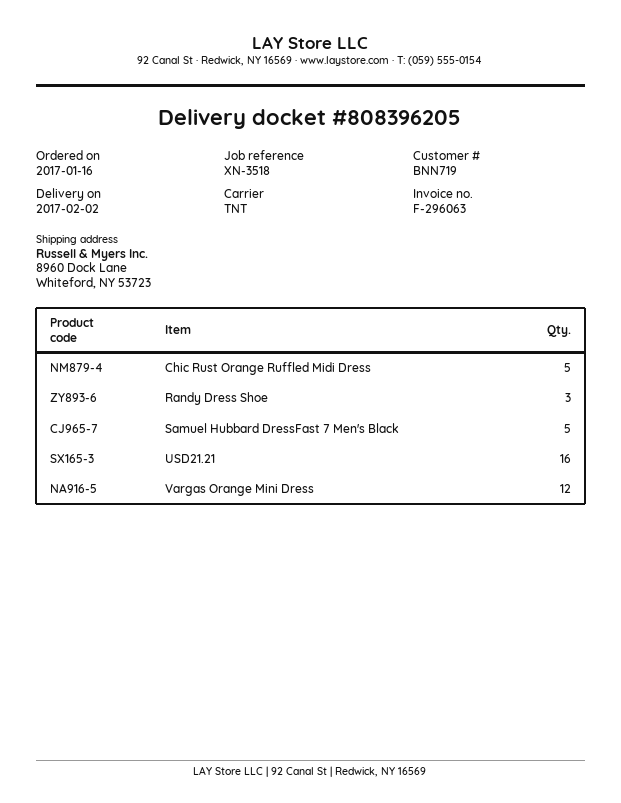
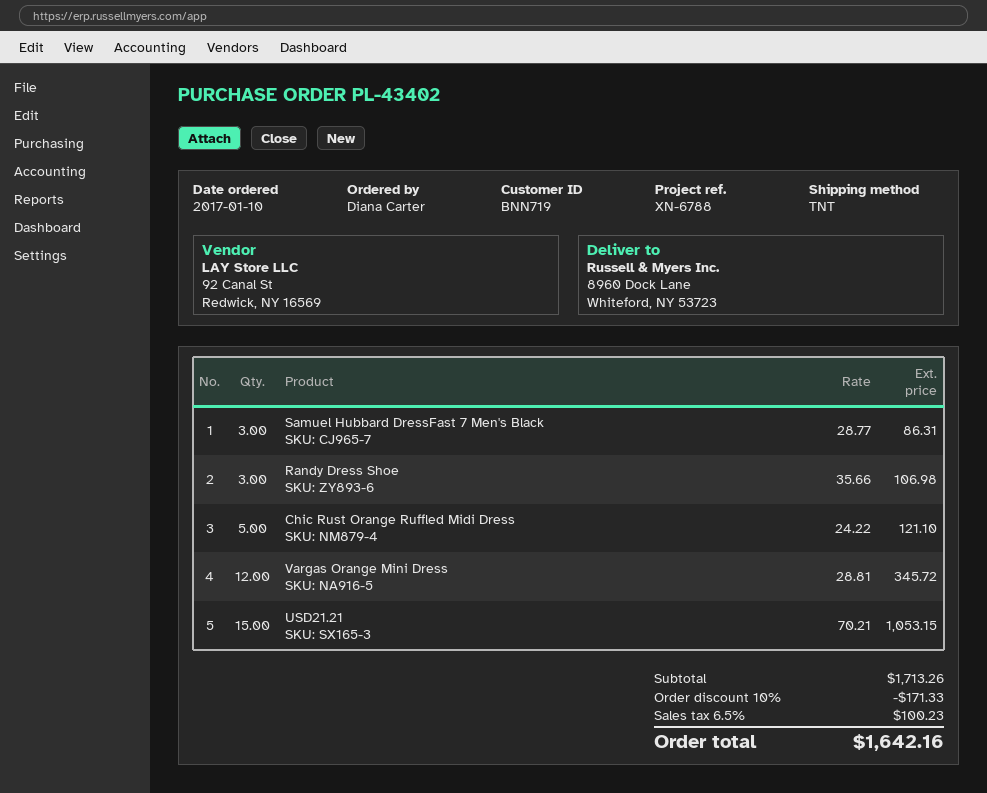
order date: 2017-01-16 -> 2017-01-10
reference: XN-3518 -> XN-6788
Samuel Hubbard DressFast 7 Men's Black: 5 -> 3
USD21.21: 16 -> 15

